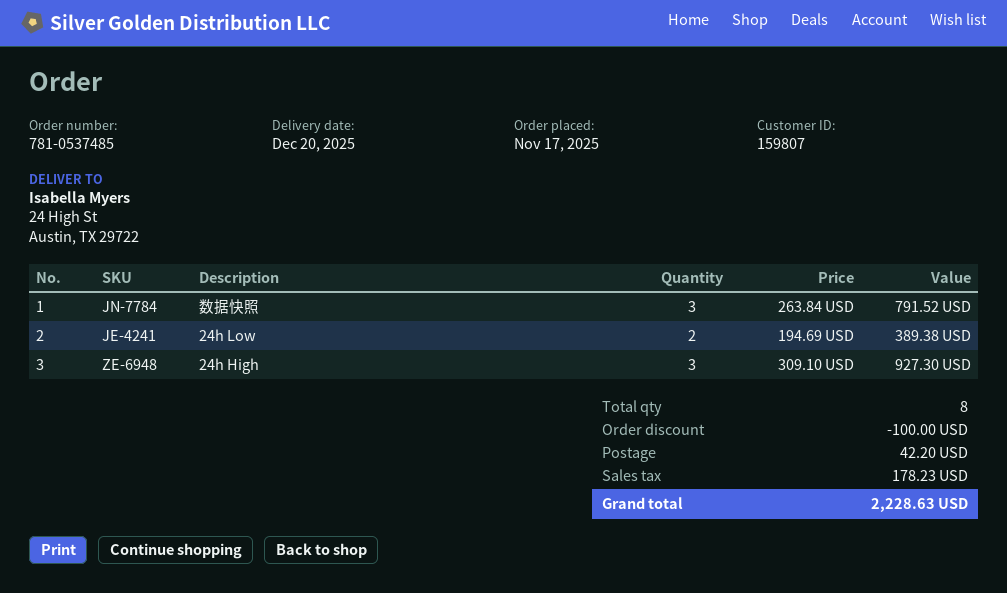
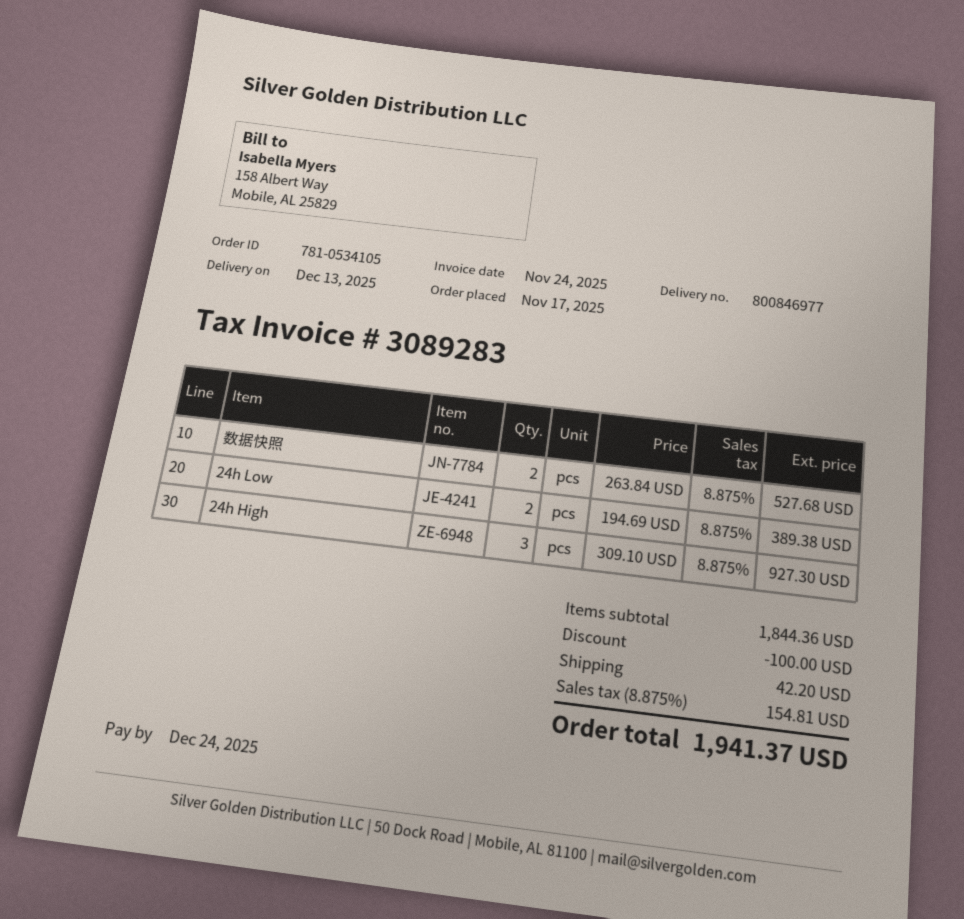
order number: 781-0537485 -> 781-0534105
delivery date: 2025-12-20 -> 2025-12-13
数据快照: 3 x 263.84 = 791.52 -> 2 x 263.84 = 527.68
tax: 178.23 -> 154.81
total: 2228.63 -> 1941.37

